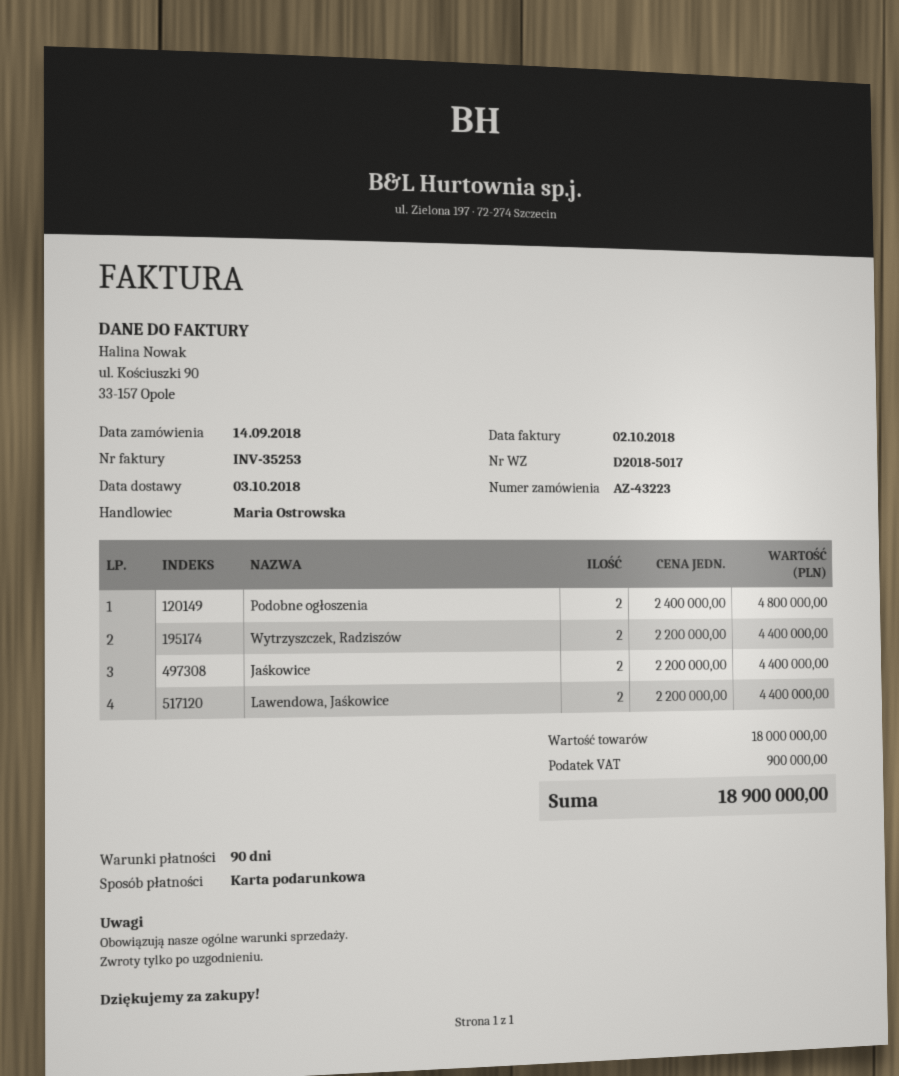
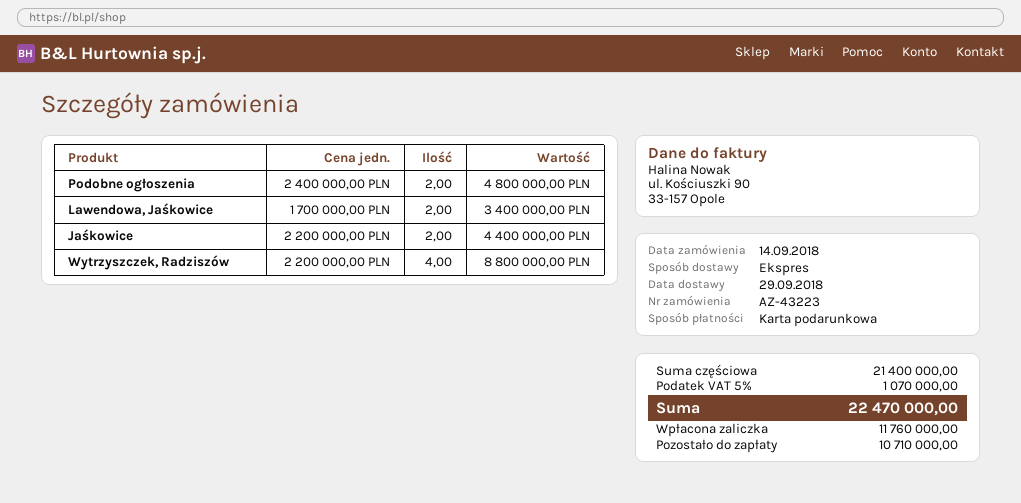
delivery date: 2018-10-03 -> 2018-09-29
Wytrzyszczek, Radziszów: 2 x 2200000.00 = 4400000.00 -> 4 x 2200000.00 = 8800000.00
Lawendowa, Jaśkowice: 2 x 2200000.00 = 4400000.00 -> 2 x 1700000.00 = 3400000.00
subtotal: 18000000.00 -> 21400000.00
tax: 900000.00 -> 1070000.00
total: 18900000.00 -> 22470000.00

